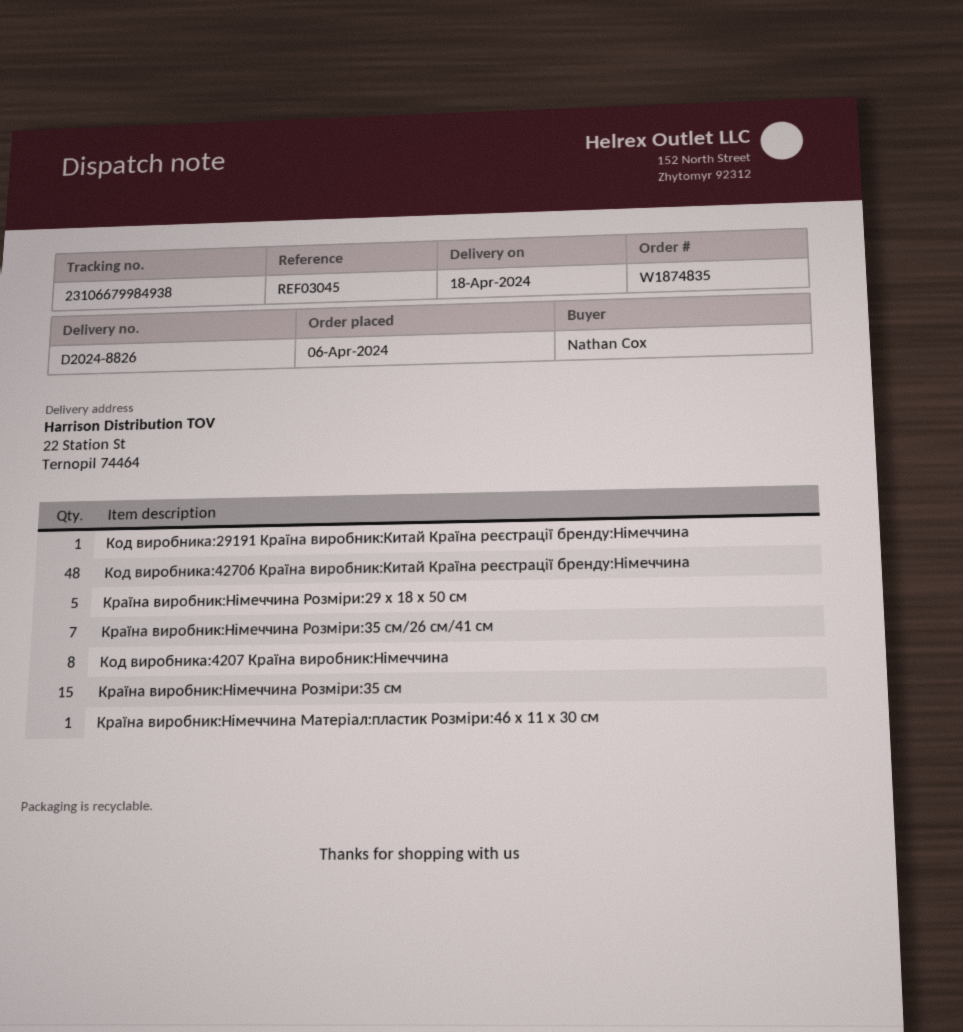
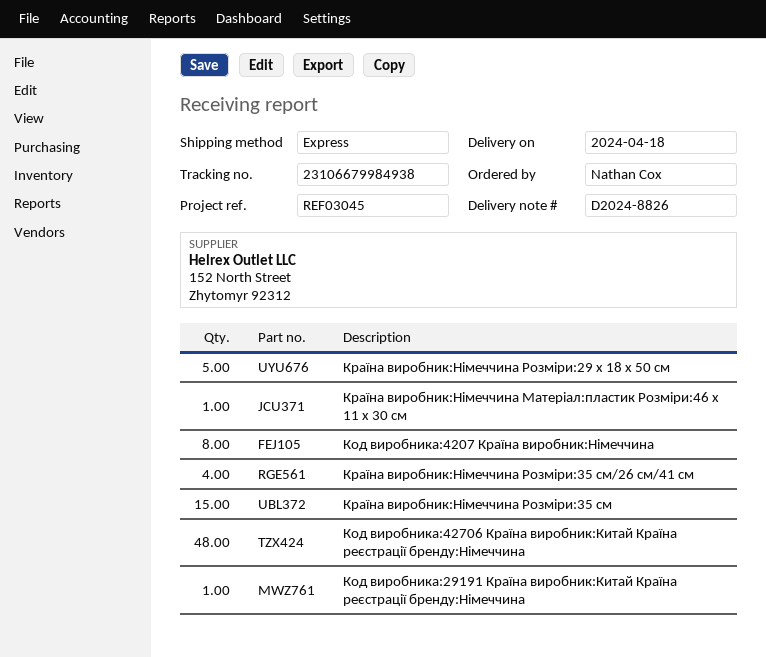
Країна виробник:Німеччина Розміри:35 см/26 см/41 см: 7 -> 4

